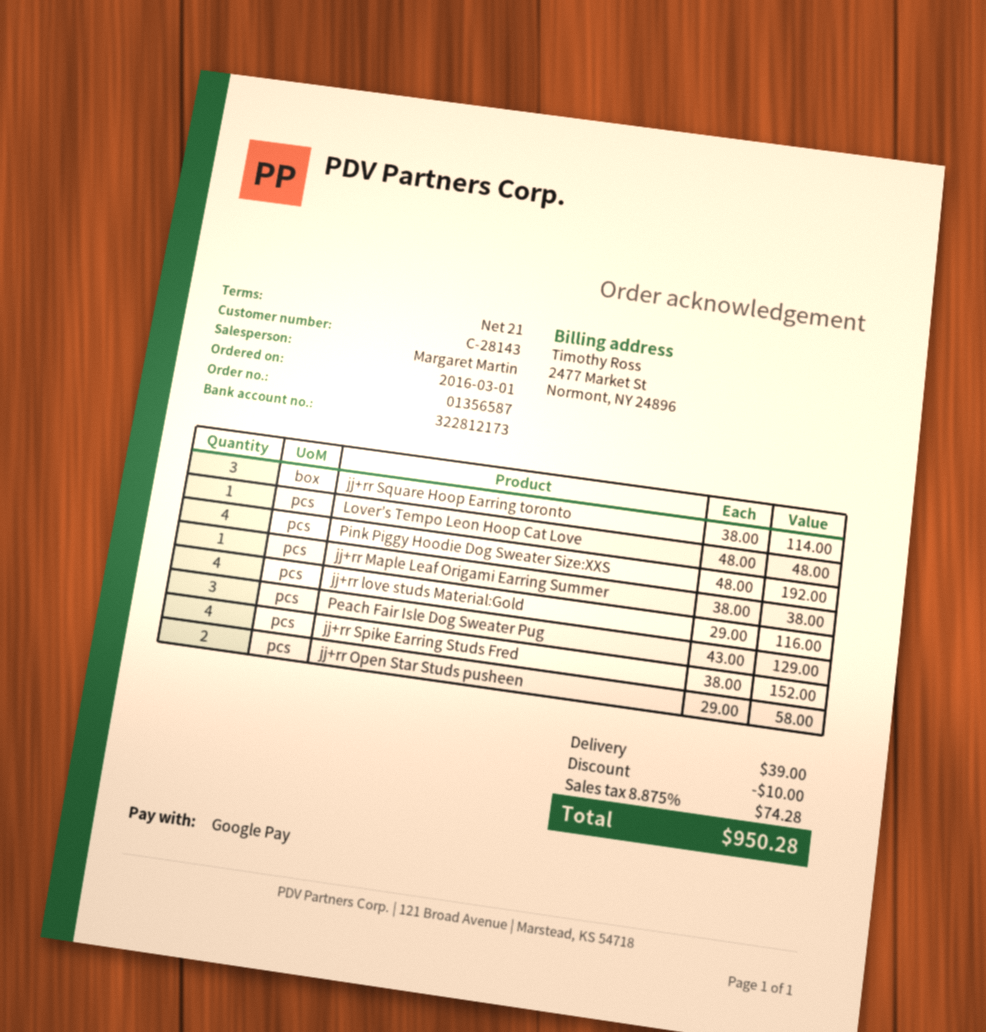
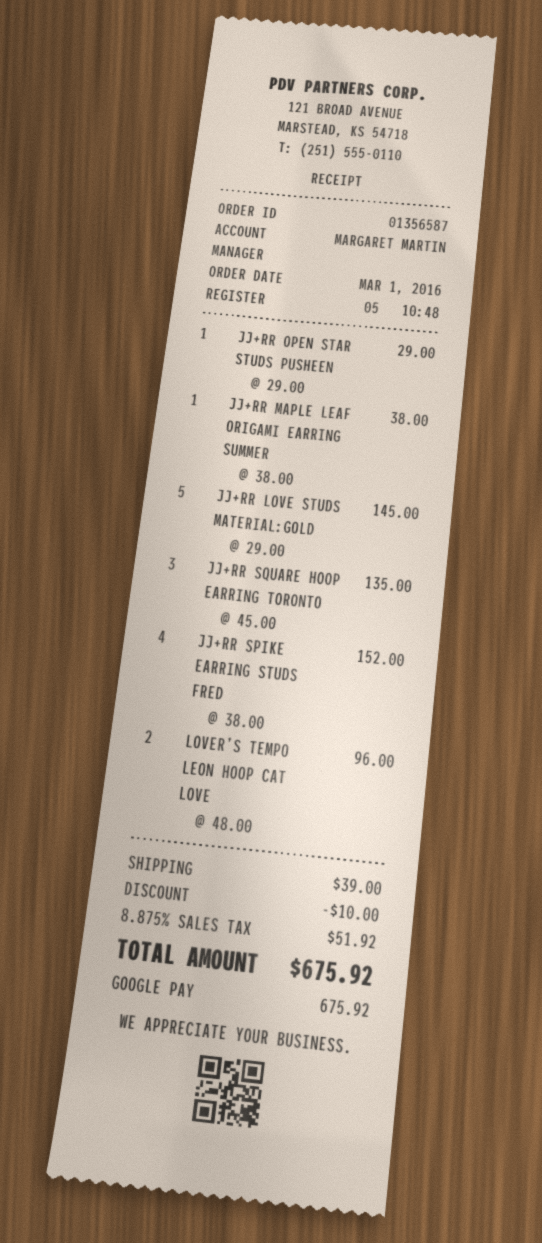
jj+rr Square Hoop Earring toronto: 3 x 38.00 = 114.00 -> 3 x 45.00 = 135.00
Lover’s Tempo Leon Hoop Cat Love: 1 x 48.00 = 48.00 -> 2 x 48.00 = 96.00
Pink Piggy Hoodie Dog Sweater Size:XXS: 4 x 48.00 = 192.00 -> none
jj+rr love studs Material:Gold: 4 x 29.00 = 116.00 -> 5 x 29.00 = 145.00
Peach Fair Isle Dog Sweater Pug: 3 x 43.00 = 129.00 -> none
jj+rr Open Star Studs pusheen: 2 x 29.00 = 58.00 -> 1 x 29.00 = 29.00
tax: 8.875% = 74.28 -> 8.875% = 51.92
total: 950.28 -> 675.92

